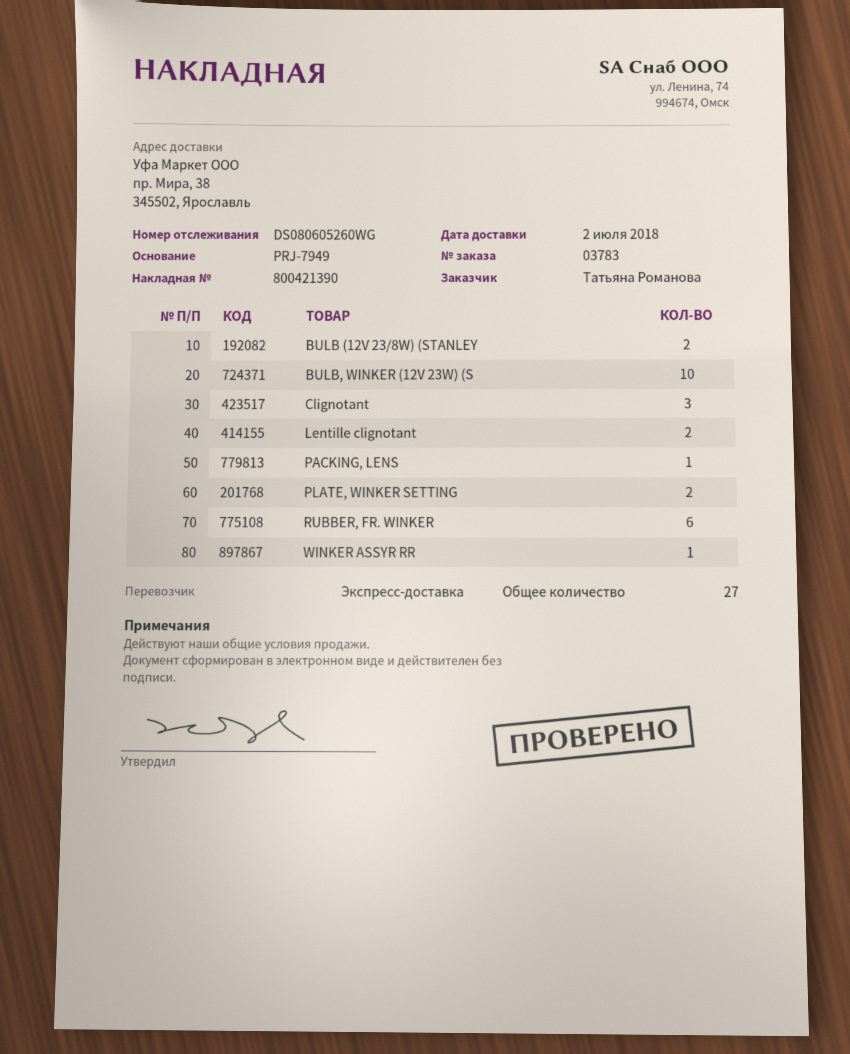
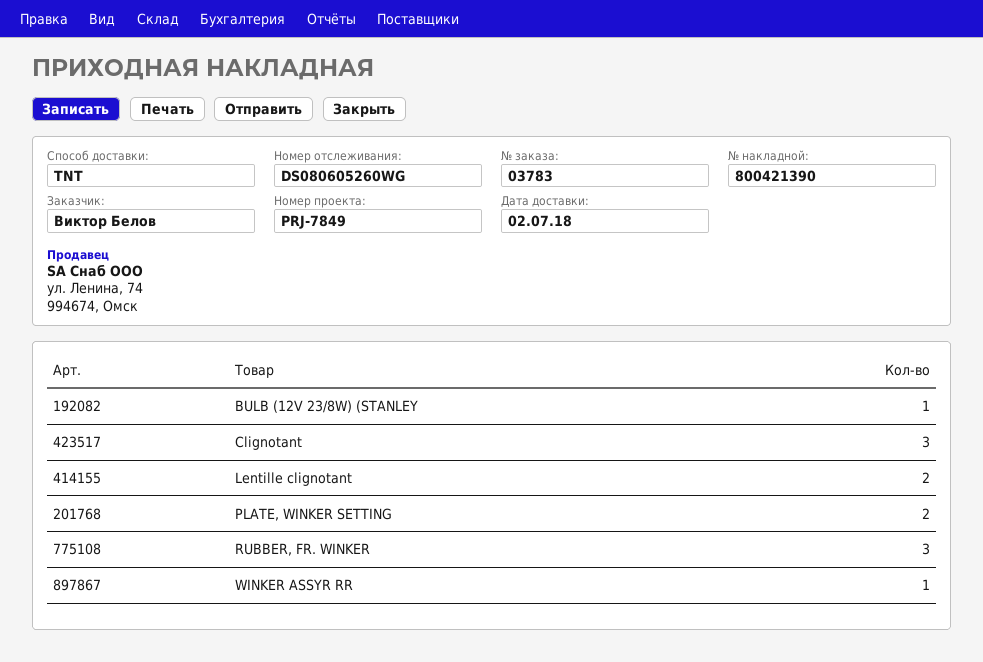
reference: PRJ-7949 -> PRJ-7849
ordered by: Татьяна Романова -> Виктор Белов
shipping method: express -> TNT
BULB (12V 23/8W) (STANLEY: 2 -> 1
BULB, WINKER (12V 23W) (S: 10 -> none
PACKING, LENS: 1 -> none
RUBBER, FR. WINKER: 6 -> 3

